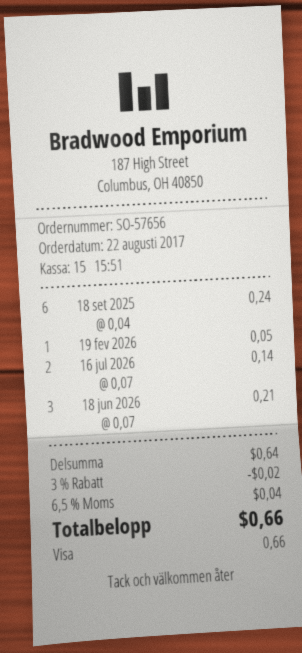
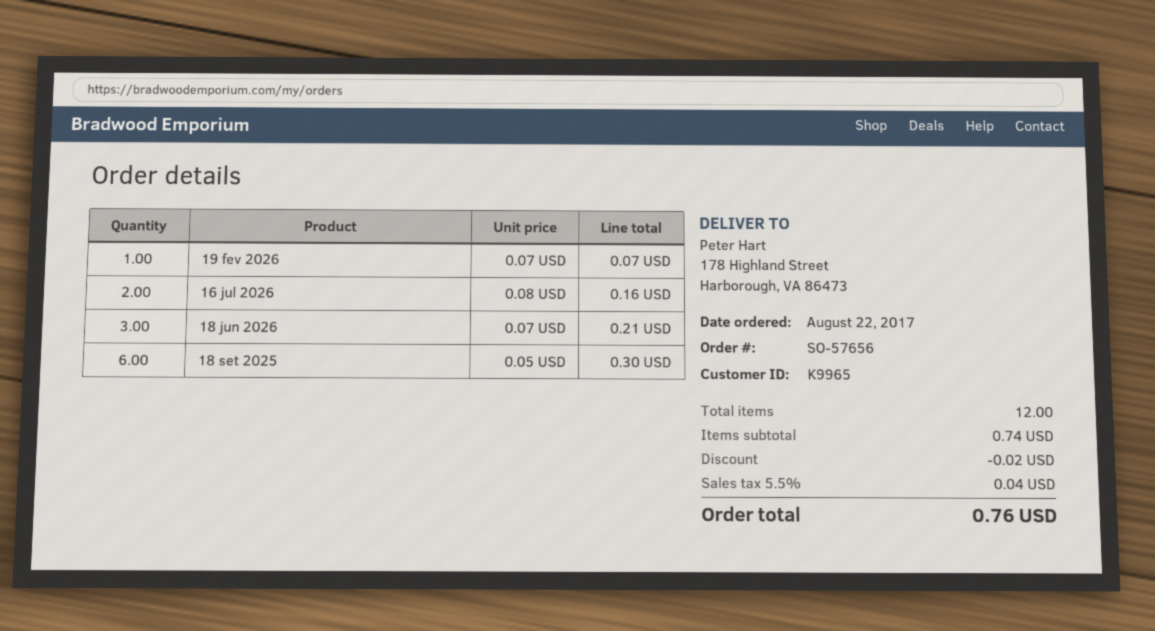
18 set 2025: 6 x 0.04 = 0.24 -> 6 x 0.05 = 0.30
19 fev 2026: 1 x 0.05 = 0.05 -> 1 x 0.07 = 0.07
16 jul 2026: 2 x 0.07 = 0.14 -> 2 x 0.08 = 0.16
subtotal: 0.64 -> 0.74
tax: 6.5% = 0.04 -> 5.5% = 0.04
total: 0.66 -> 0.76

